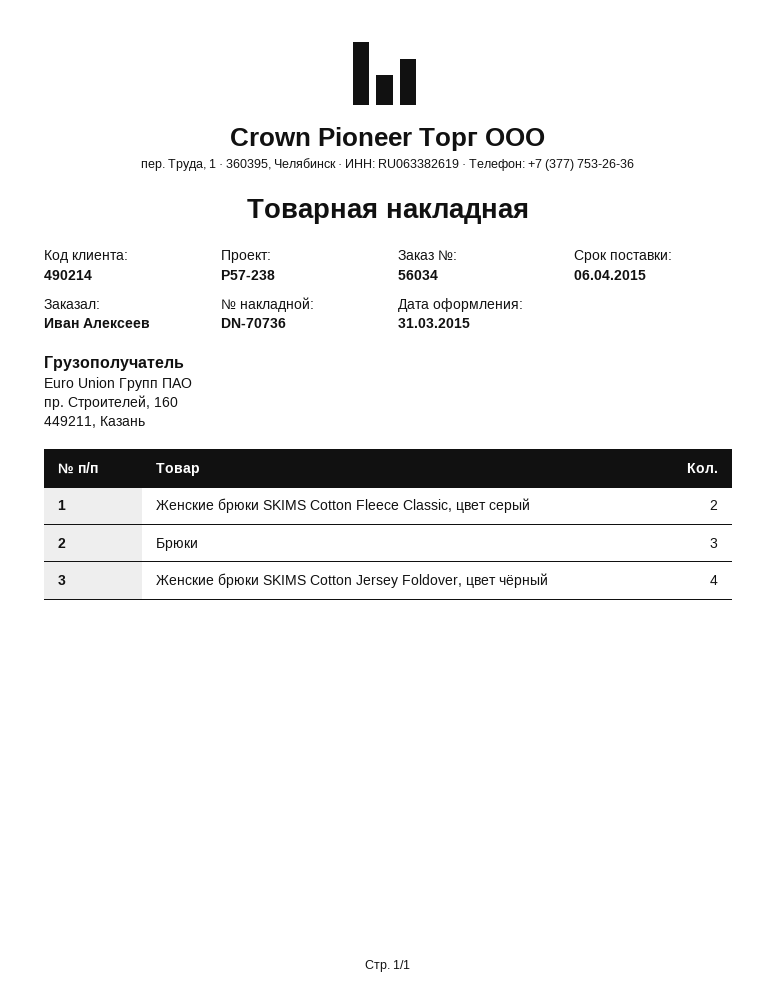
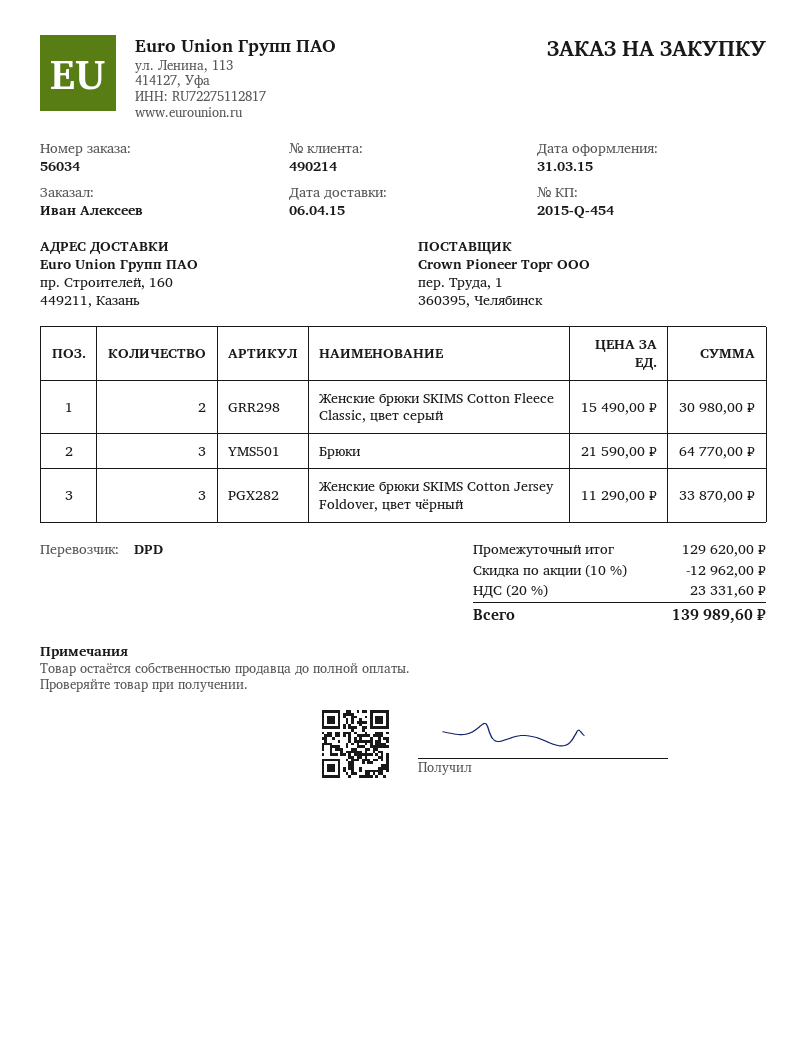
Женские брюки SKIMS Cotton Jersey Foldover, цвет чёрный: 4 -> 3

